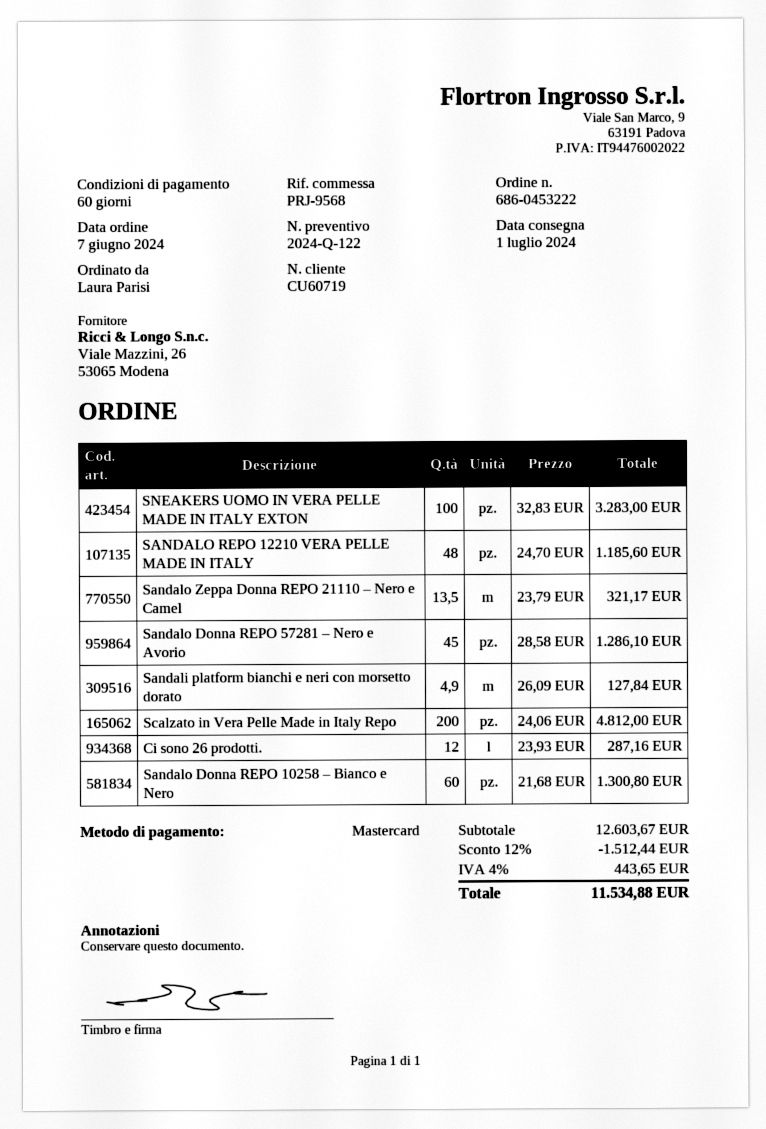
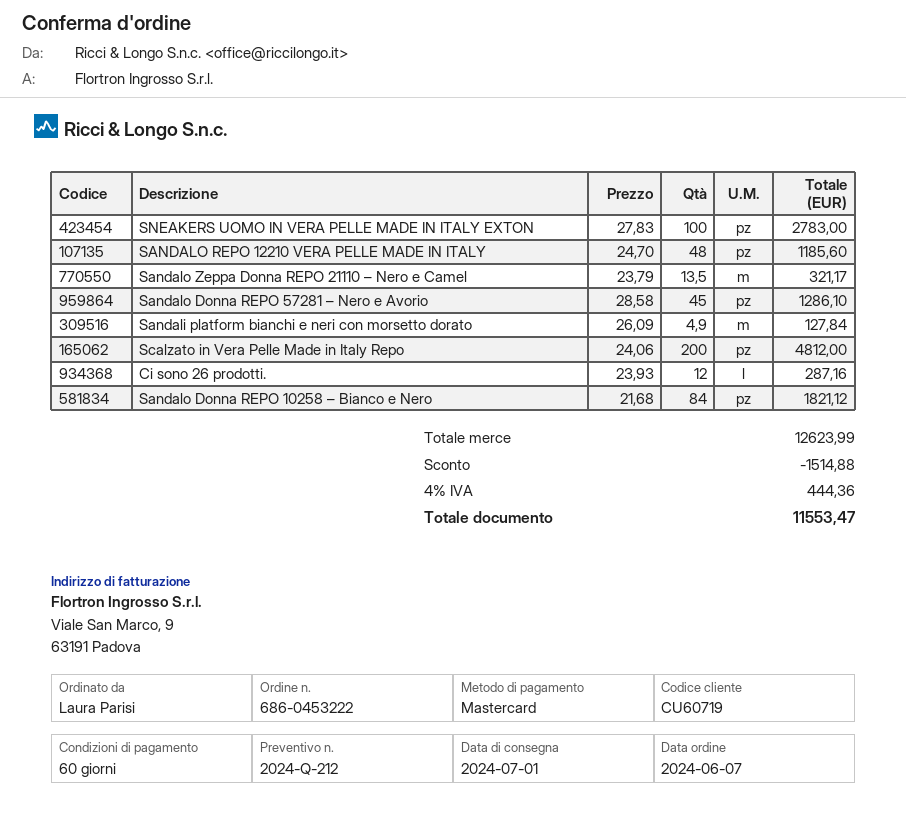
quote number: 2024-Q-122 -> 2024-Q-212
SNEAKERS UOMO IN VERA PELLE MADE IN ITALY EXTON: 100 x 32.83 = 3283.00 -> 100 x 27.83 = 2783.00
Sandalo Donna REPO 10258 – Bianco e Nero: 60 x 21.68 = 1300.80 -> 84 x 21.68 = 1821.12
subtotal: 12603.67 -> 12623.99
discount: 1512.44 -> 1514.88
tax: 4% = 443.65 -> 4% = 444.36
total: 11534.88 -> 11553.47

